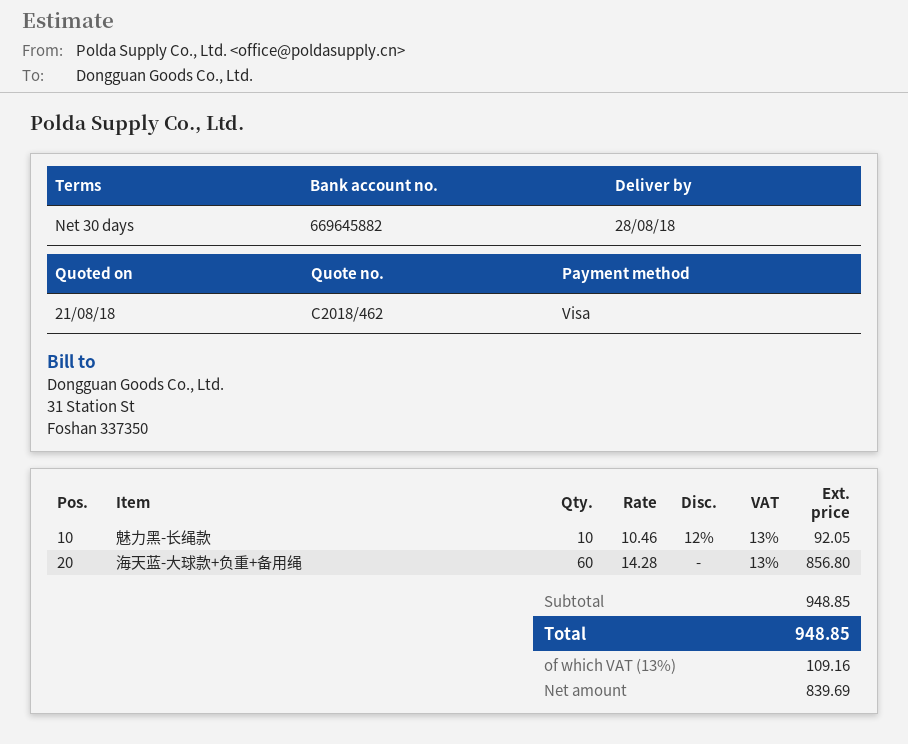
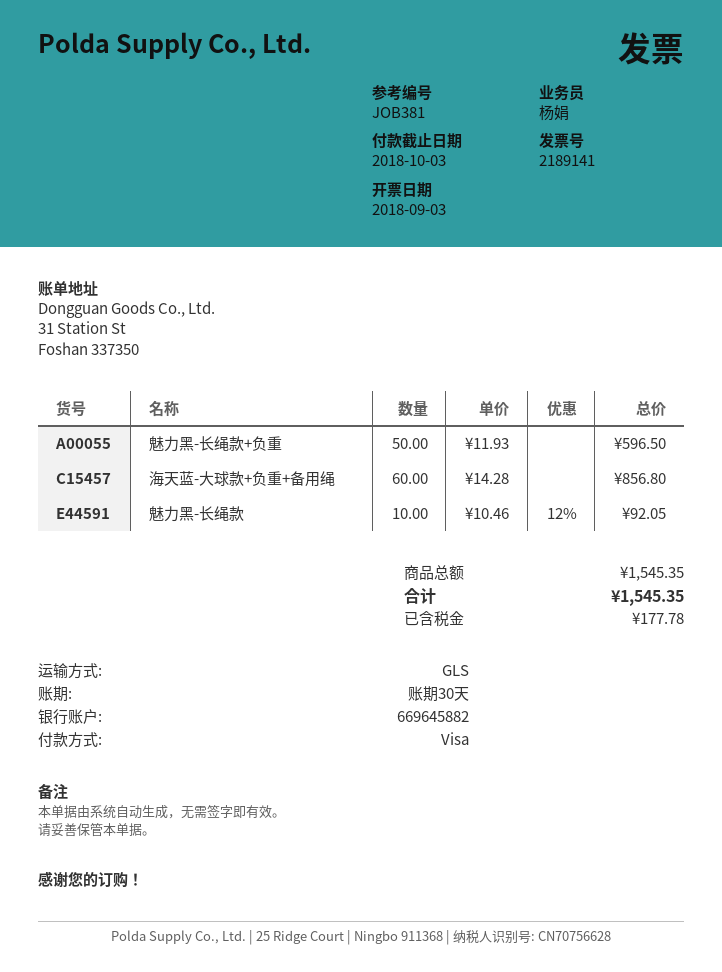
魅力黑-长绳款+负重: none -> 50 x 11.93 = 596.50
subtotal: 948.85 -> 1545.35
tax: 109.16 -> 177.78
total: 948.85 -> 1545.35

